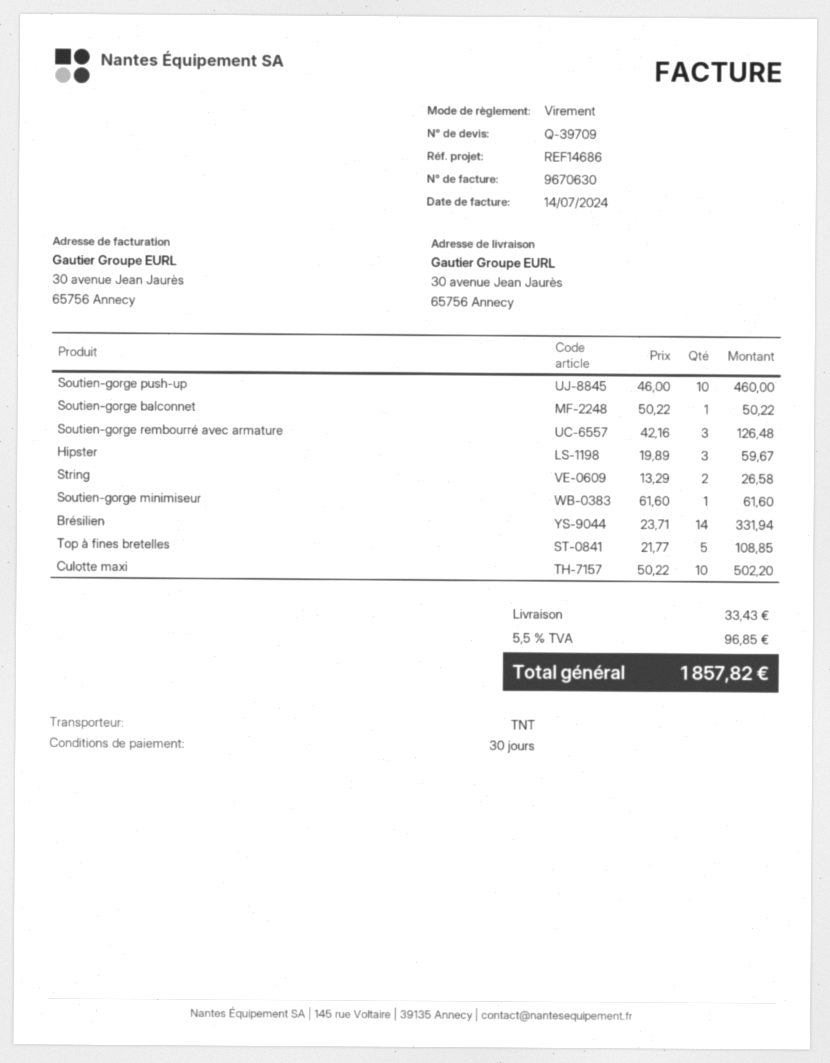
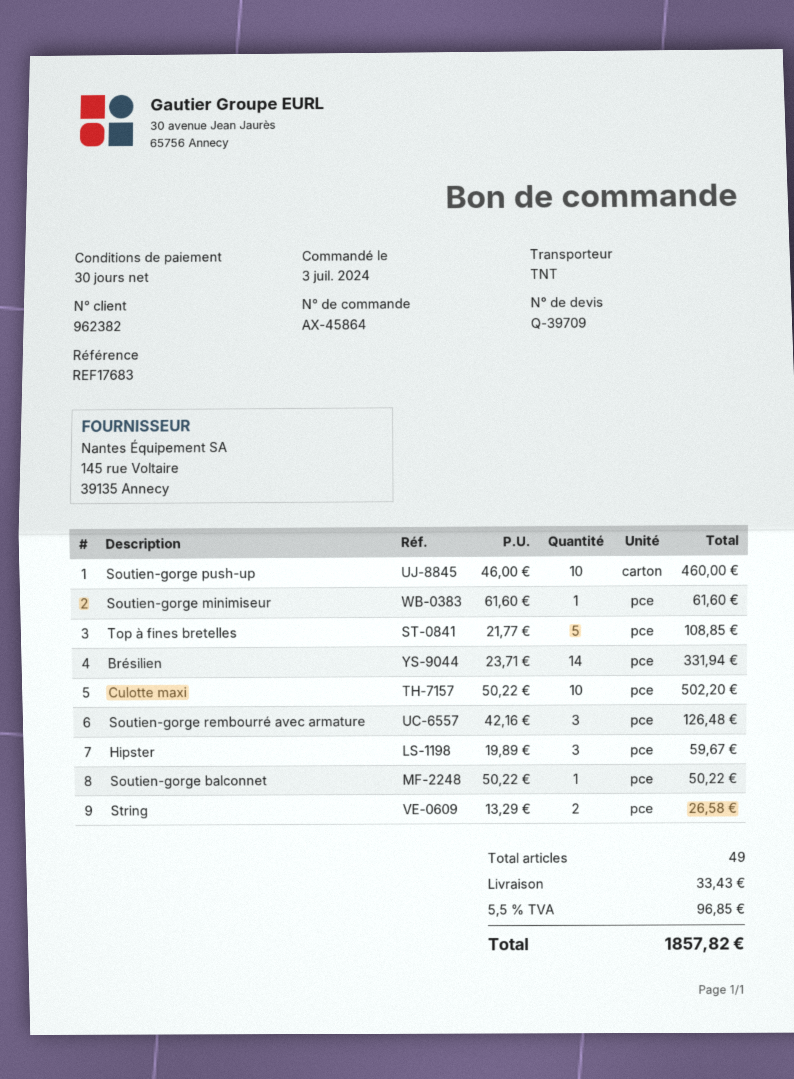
reference: REF14686 -> REF17683

